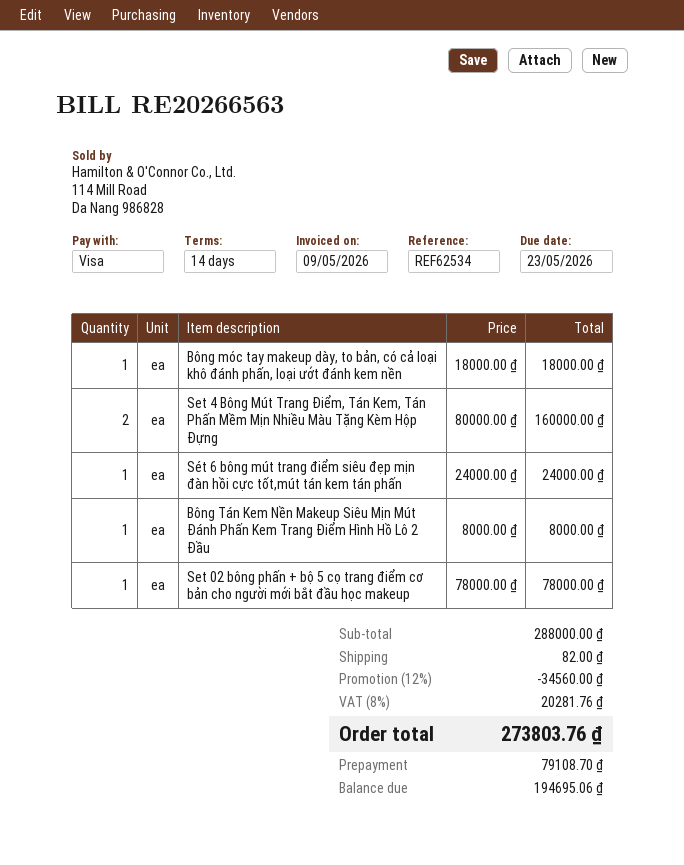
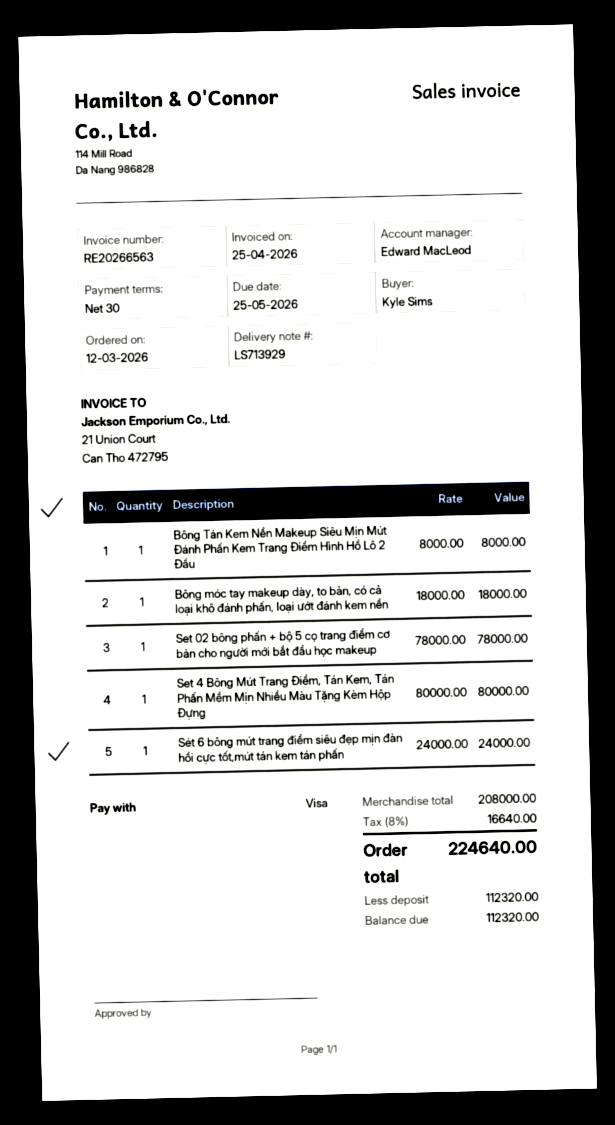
invoice date: 2026-05-09 -> 2026-04-25
payment terms: 14 days -> 30 days
due date: 2026-05-23 -> 2026-05-25
Set 4 Bông Mút Trang Điểm, Tán Kem, Tán Phấn Mềm Mịn Nhiều Màu Tặng Kèm Hộp Đựng: 2 x 80000.00 = 160000.00 -> 1 x 80000.00 = 80000.00
subtotal: 288000.00 -> 208000.00
discount: 12% = 34560.00 -> none
shipping: 82.00 -> none
tax: 8% = 20281.76 -> 8% = 16640.00
total: 273803.76 -> 224640.00
deposit: 79108.70 -> 112320.00
balance: 194695.06 -> 112320.00

